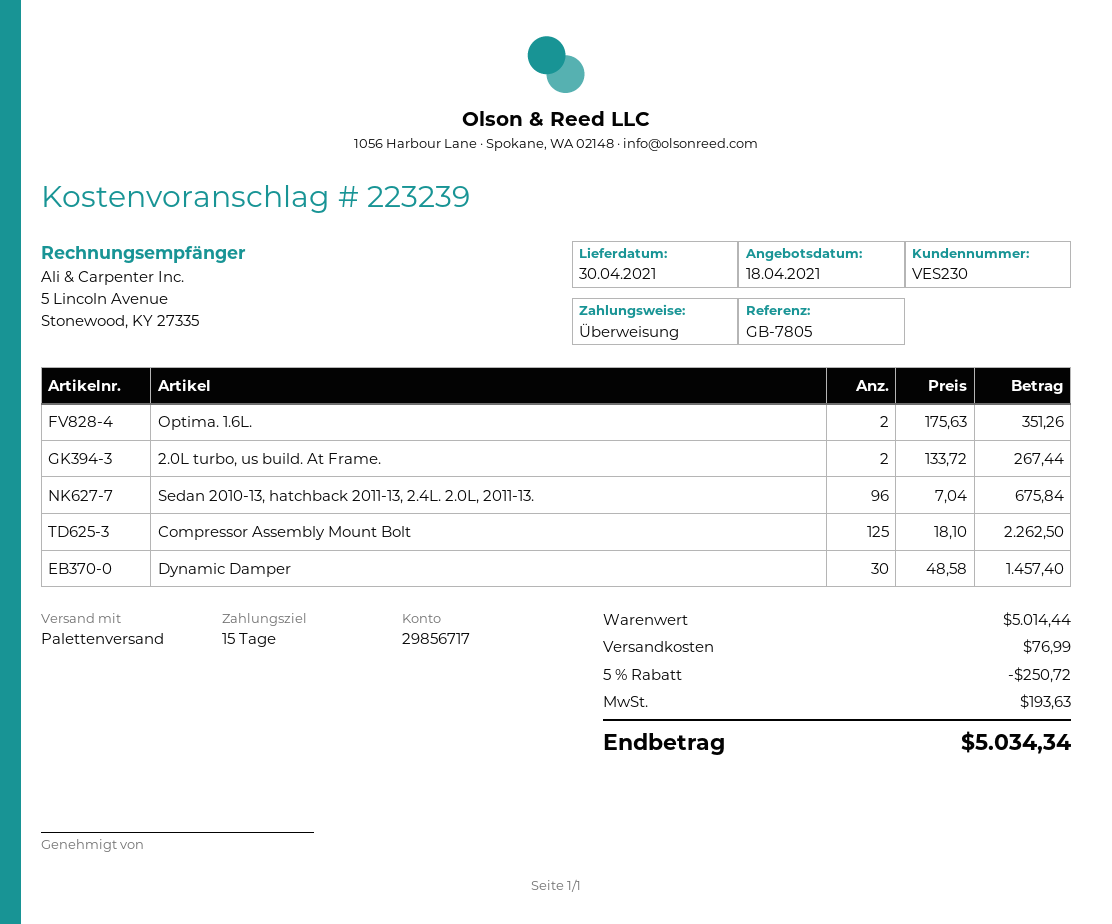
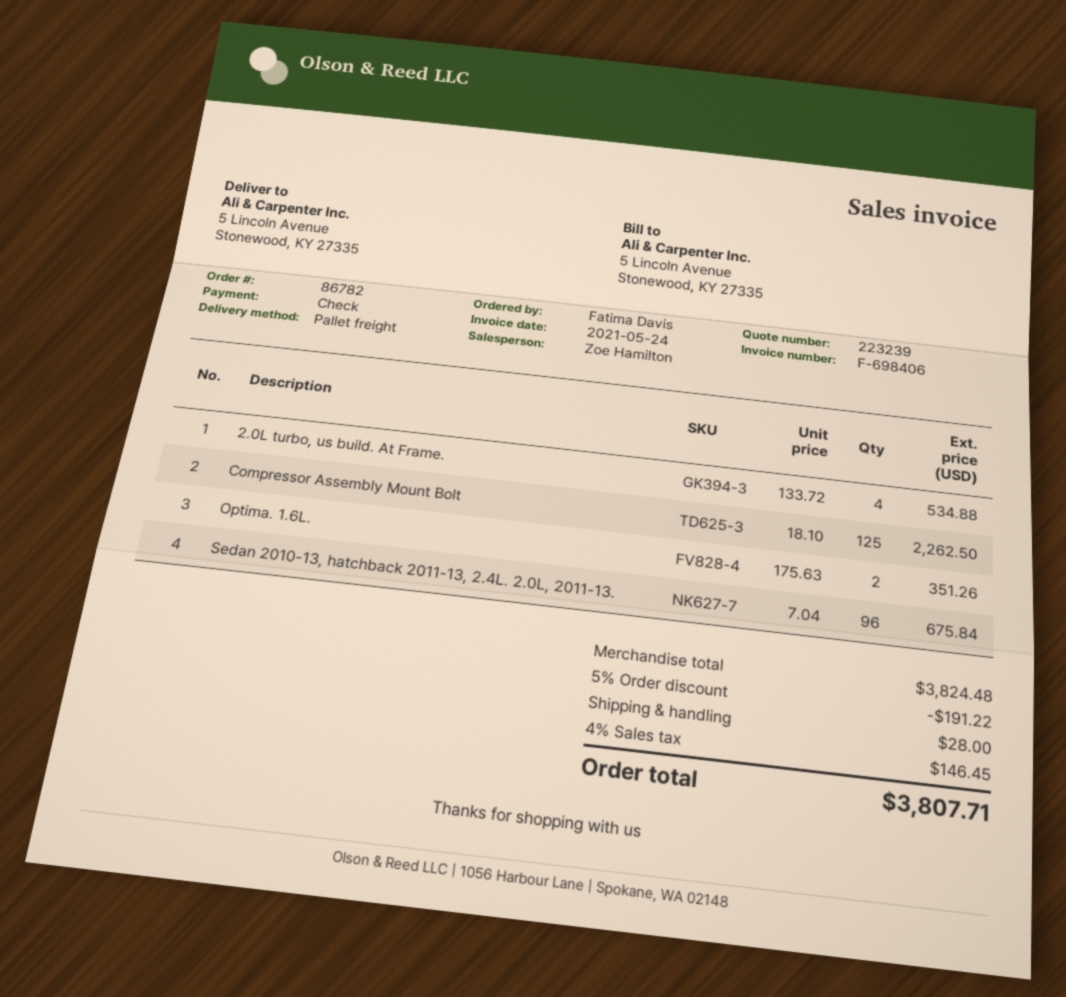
payment method: bank transfer -> cheque
2.0L turbo, us build. At Frame.: 2 x 133.72 = 267.44 -> 4 x 133.72 = 534.88
Dynamic Damper: 30 x 48.58 = 1457.40 -> none
subtotal: 5014.44 -> 3824.48
discount: 5% = 250.72 -> 5% = 191.22
shipping: 76.99 -> 28.00
tax: 193.63 -> 146.45
total: 5034.34 -> 3807.71

